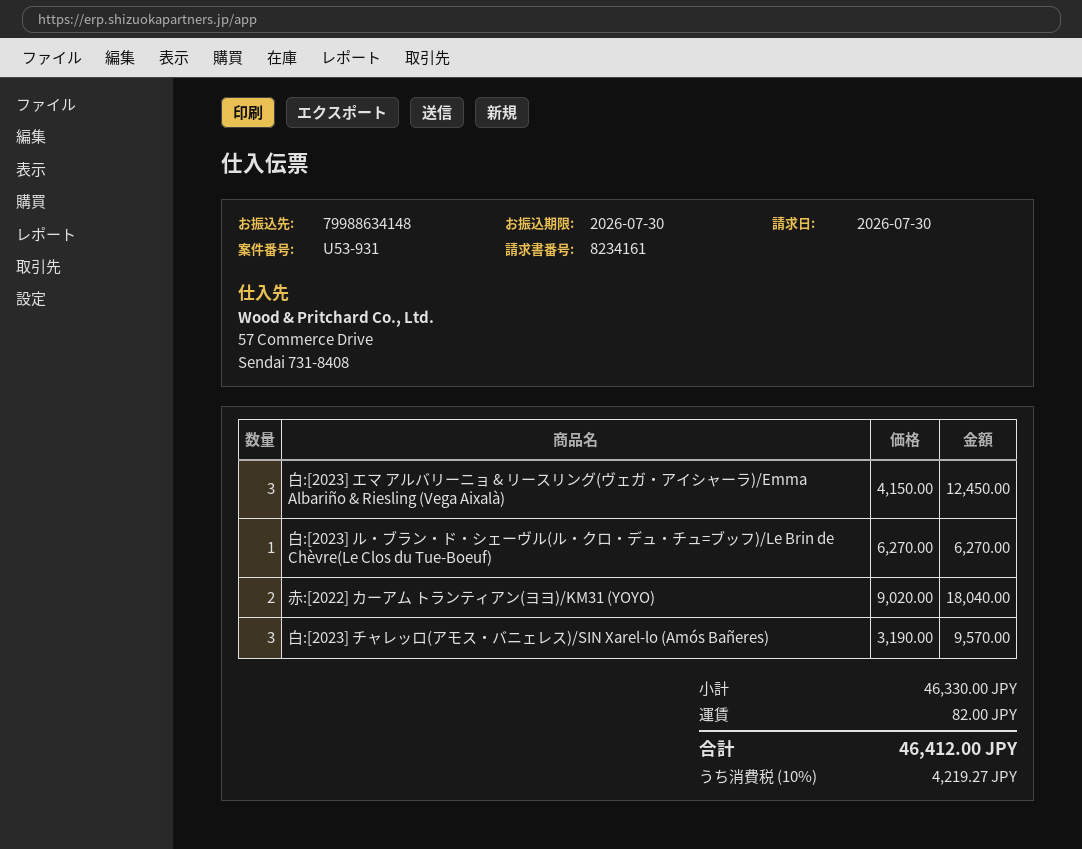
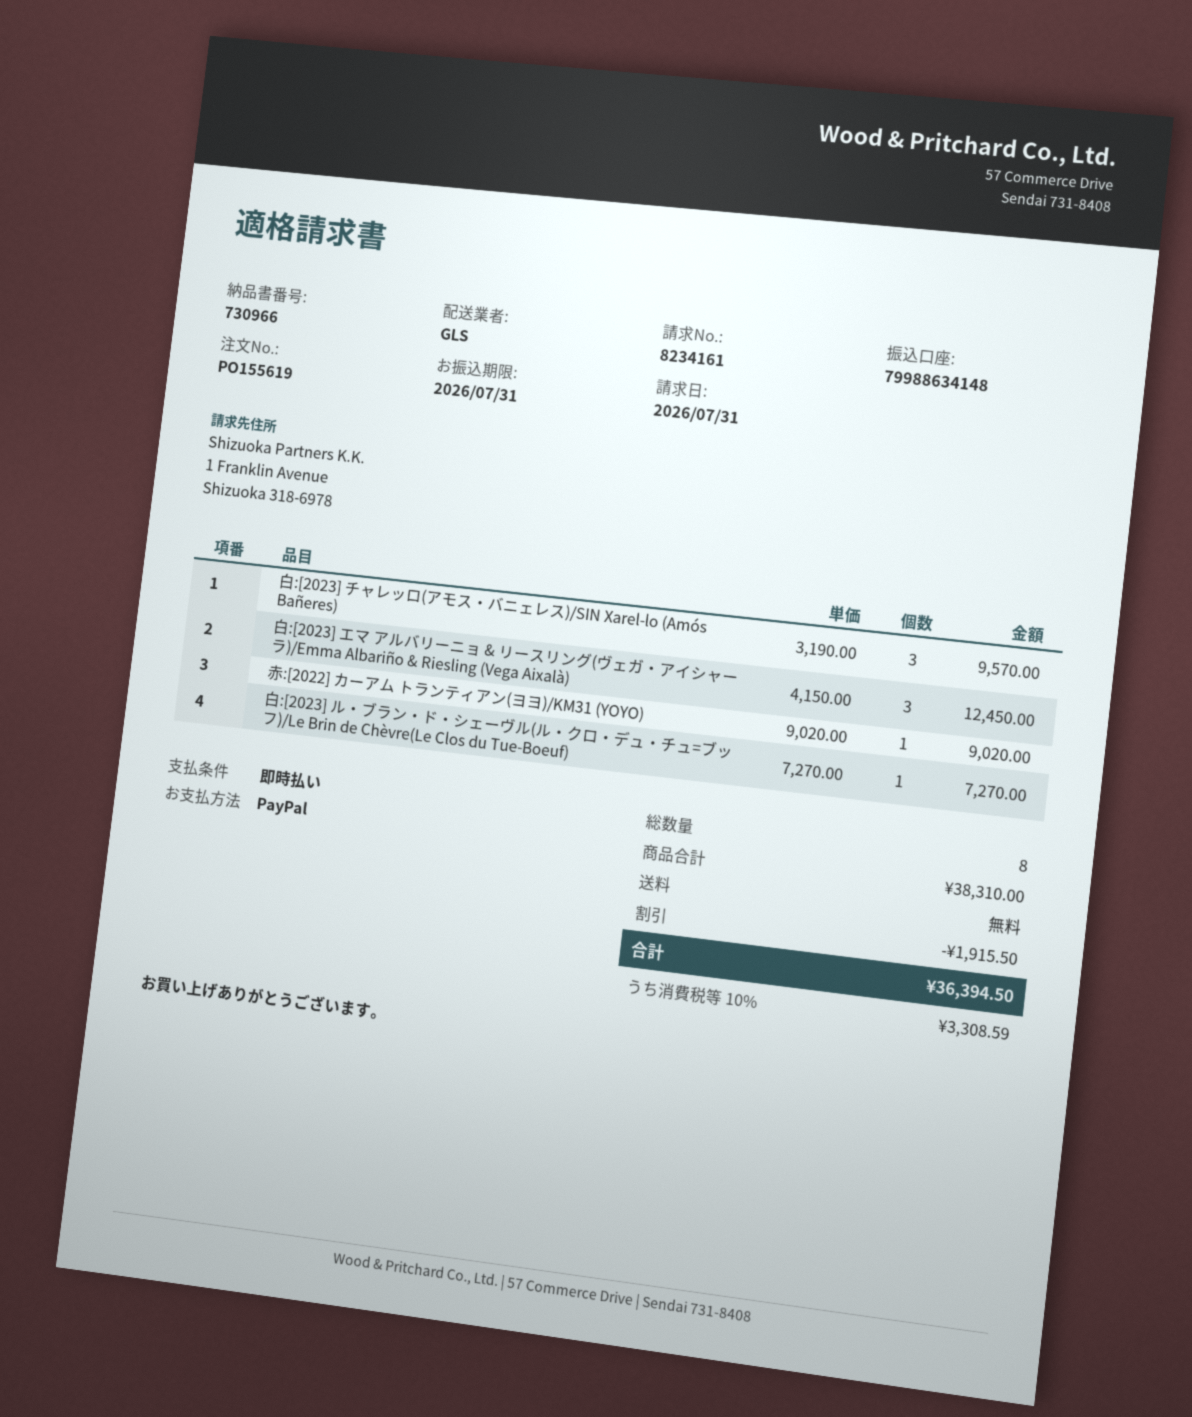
invoice date: 2026-07-30 -> 2026-07-31
due date: 2026-07-30 -> 2026-07-31
白:[2023] ル・ブラン・ド・シェーヴル(ル・クロ・デュ・チュ=ブッフ)/Le Brin de Chèvre(Le Clos du Tue-Boeuf): 1 x 6270.00 = 6270.00 -> 1 x 7270.00 = 7270.00
赤:[2022] カーアム トランティアン(ヨヨ)/KM31 (YOYO): 2 x 9020.00 = 18040.00 -> 1 x 9020.00 = 9020.00
subtotal: 46330.00 -> 38310.00
discount: none -> 1915.50
shipping: 82.00 -> 0.00
tax: 10% = 4219.27 -> 10% = 3308.59
total: 46412.00 -> 36394.50

